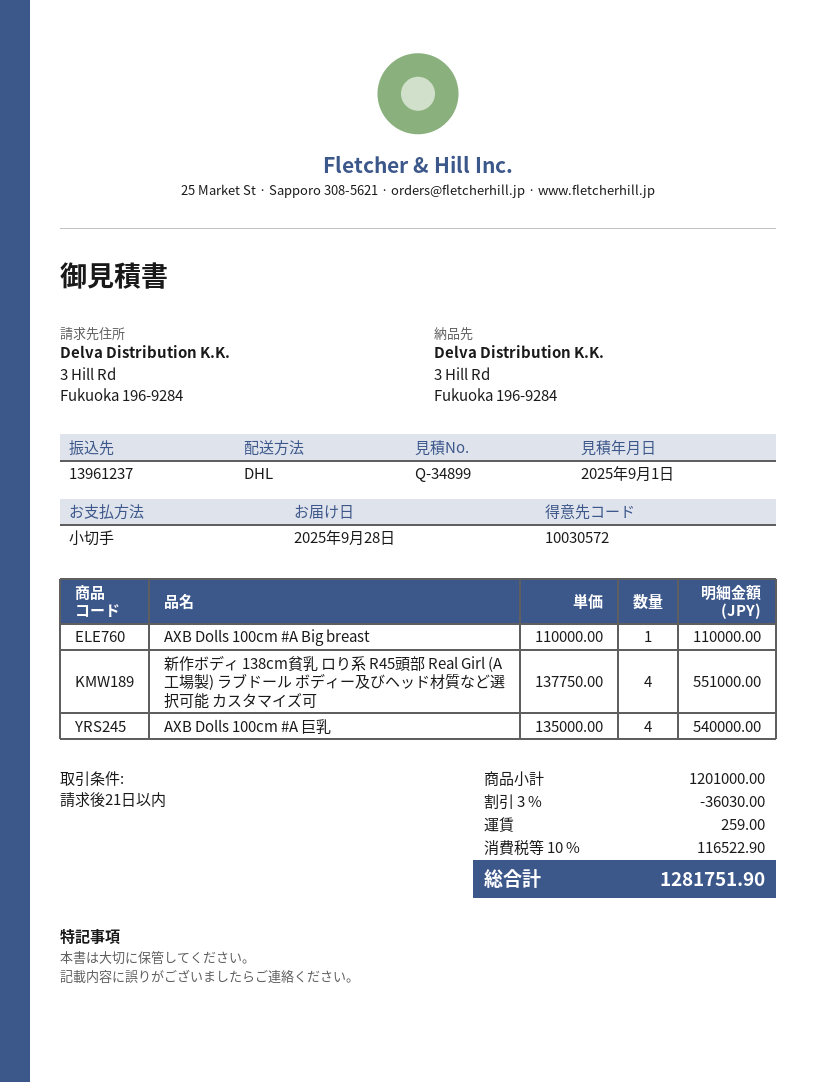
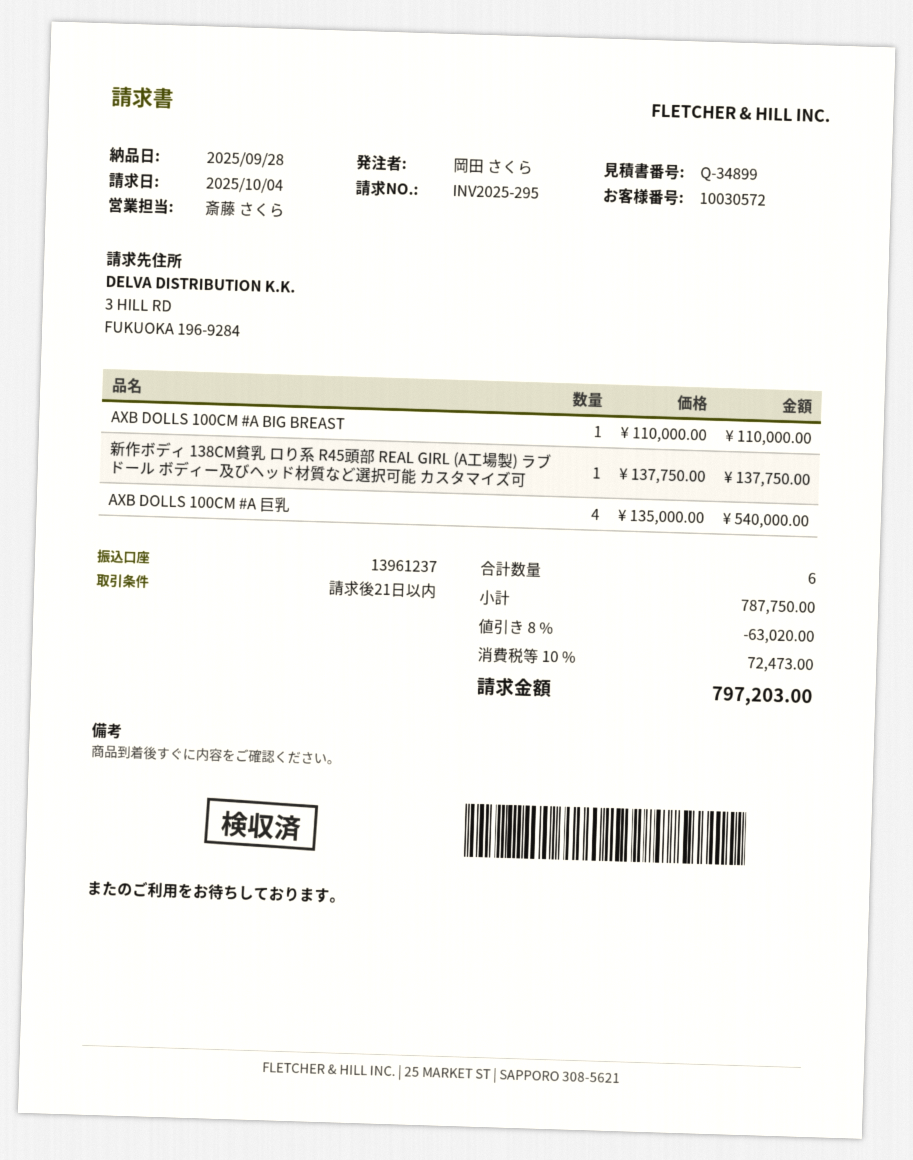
新作ボディ 138cm貧乳 ロり系 R45頭部 Real Girl (A工場製) ラブドール ボディー及びヘッド材質など選択可能 カスタマイズ可: 4 x 137750.00 = 551000.00 -> 1 x 137750.00 = 137750.00
subtotal: 1201000.00 -> 787750.00
discount: 3% = 36030.00 -> 8% = 63020.00
shipping: 259.00 -> none
tax: 10% = 116522.90 -> 10% = 72473.00
total: 1281751.90 -> 797203.00

